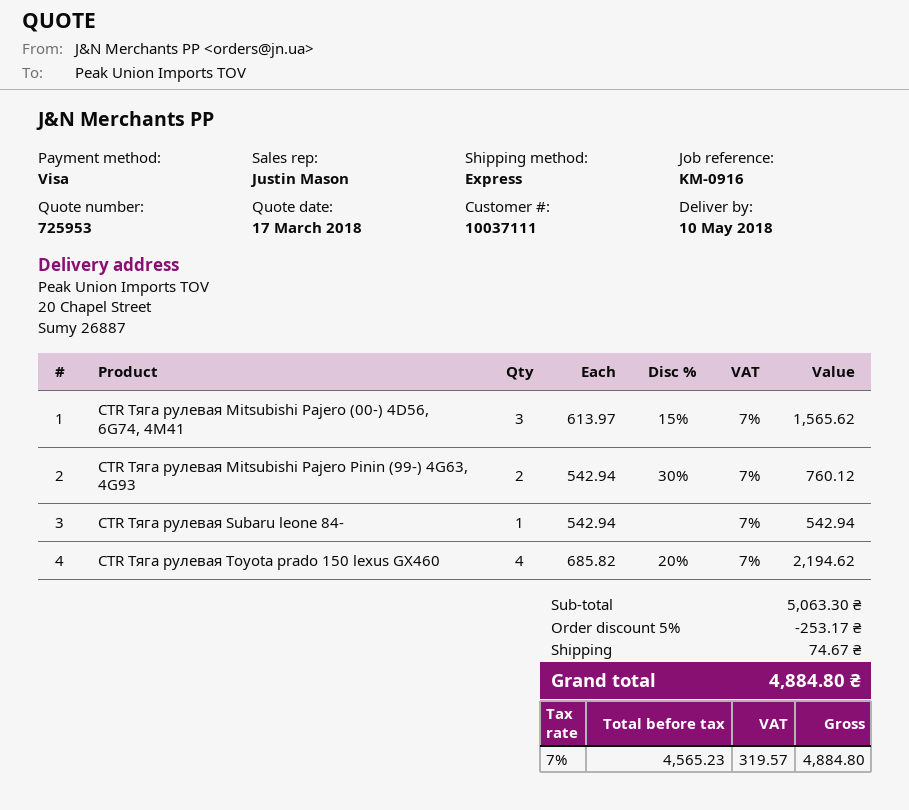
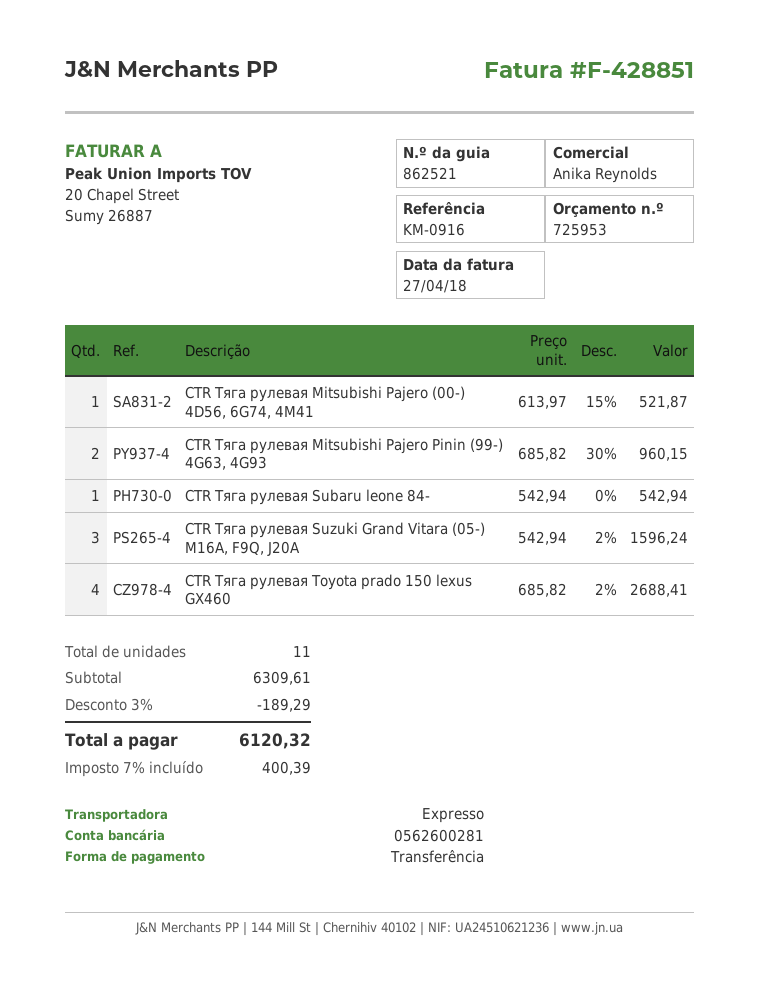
sales rep: Justin Mason -> Anika Reynolds
payment method: Visa -> bank transfer
CTR Тяга рулевая Mitsubishi Pajero (00-) 4D56, 6G74, 4M41: 3 x 613.97 - 15% = 1565.62 -> 1 x 613.97 - 15% = 521.87
CTR Тяга рулевая Mitsubishi Pajero Pinin (99-) 4G63, 4G93: 2 x 542.94 - 30% = 760.12 -> 2 x 685.82 - 30% = 960.15
CTR Тяга рулевая Toyota prado 150 lexus GX460: 4 x 685.82 - 20% = 2194.62 -> 4 x 685.82 - 2% = 2688.41
CTR Тяга рулевая Suzuki Grand Vitara (05-) M16A, F9Q, J20A: none -> 3 x 542.94 - 2% = 1596.24
subtotal: 5063.30 -> 6309.61
discount: 5% = 253.17 -> 3% = 189.29
shipping: 74.67 -> none
tax: 7% = 319.57 -> 7% = 400.39
total: 4884.80 -> 6120.32

